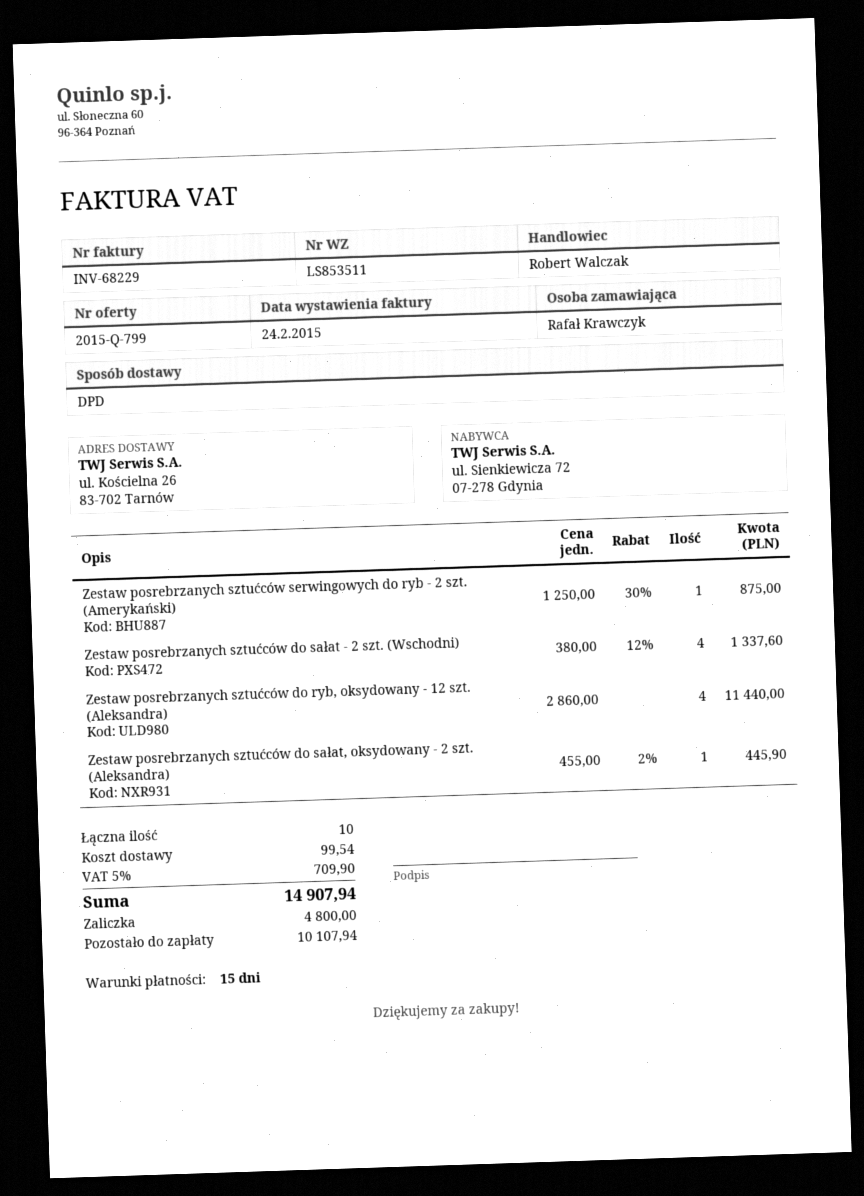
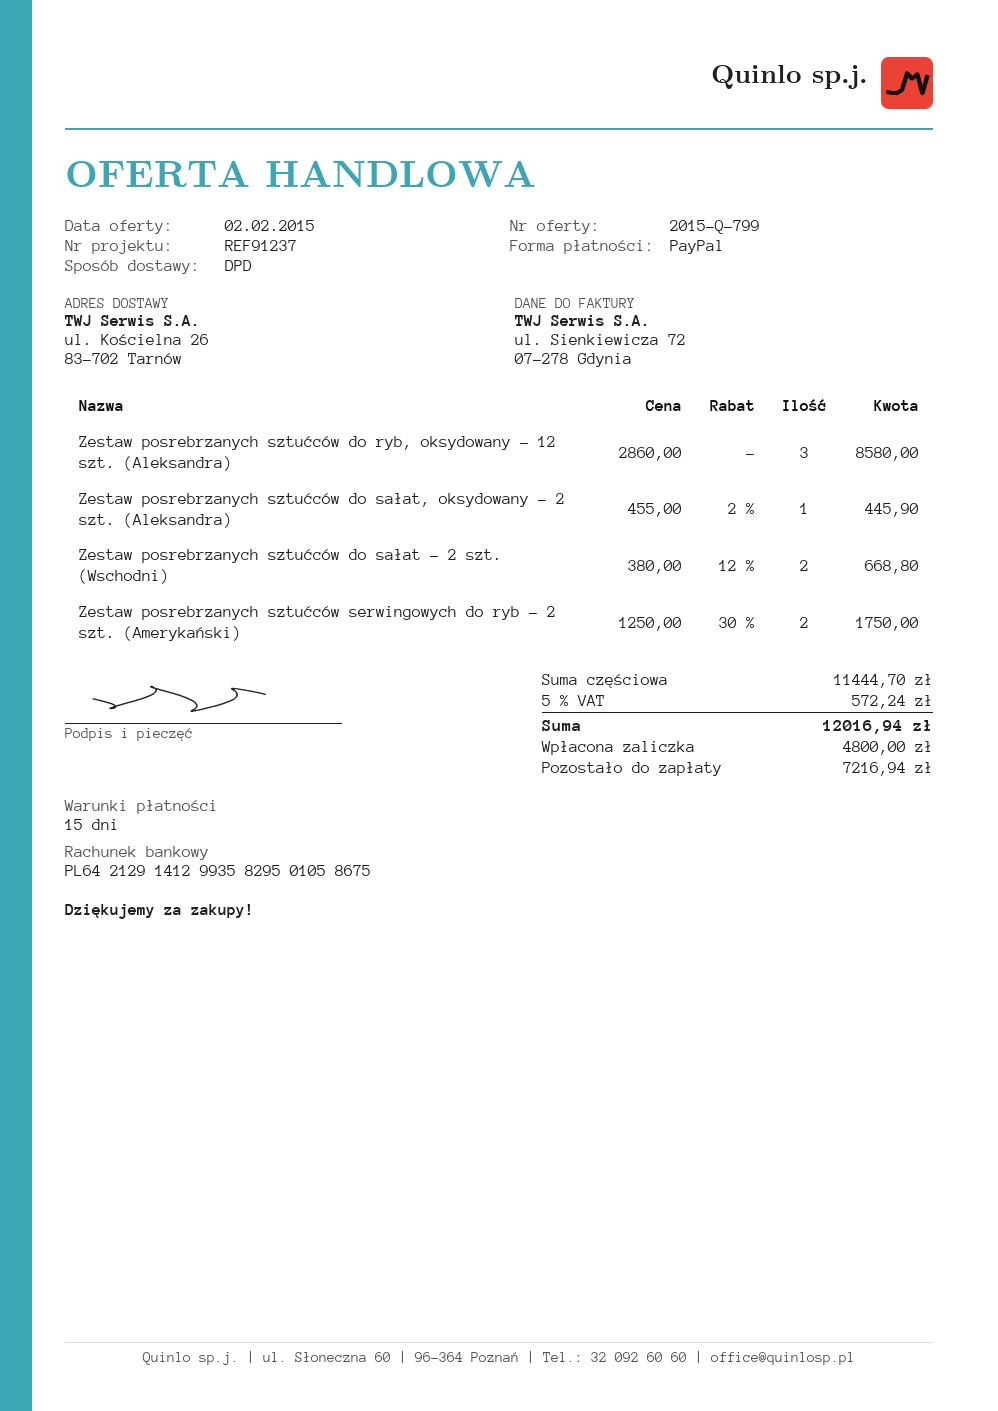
Zestaw posrebrzanych sztućców serwingowych do ryb - 2 szt. (Amerykański): 1 x 1250.00 - 30% = 875.00 -> 2 x 1250.00 - 30% = 1750.00
Zestaw posrebrzanych sztućców do sałat - 2 szt. (Wschodni): 4 x 380.00 - 12% = 1337.60 -> 2 x 380.00 - 12% = 668.80
Zestaw posrebrzanych sztućców do ryb, oksydowany - 12 szt. (Aleksandra): 4 x 2860.00 = 11440.00 -> 3 x 2860.00 = 8580.00
shipping: 99.54 -> none
tax: 5% = 709.90 -> 5% = 572.24
total: 14907.94 -> 12016.94
balance: 10107.94 -> 7216.94

